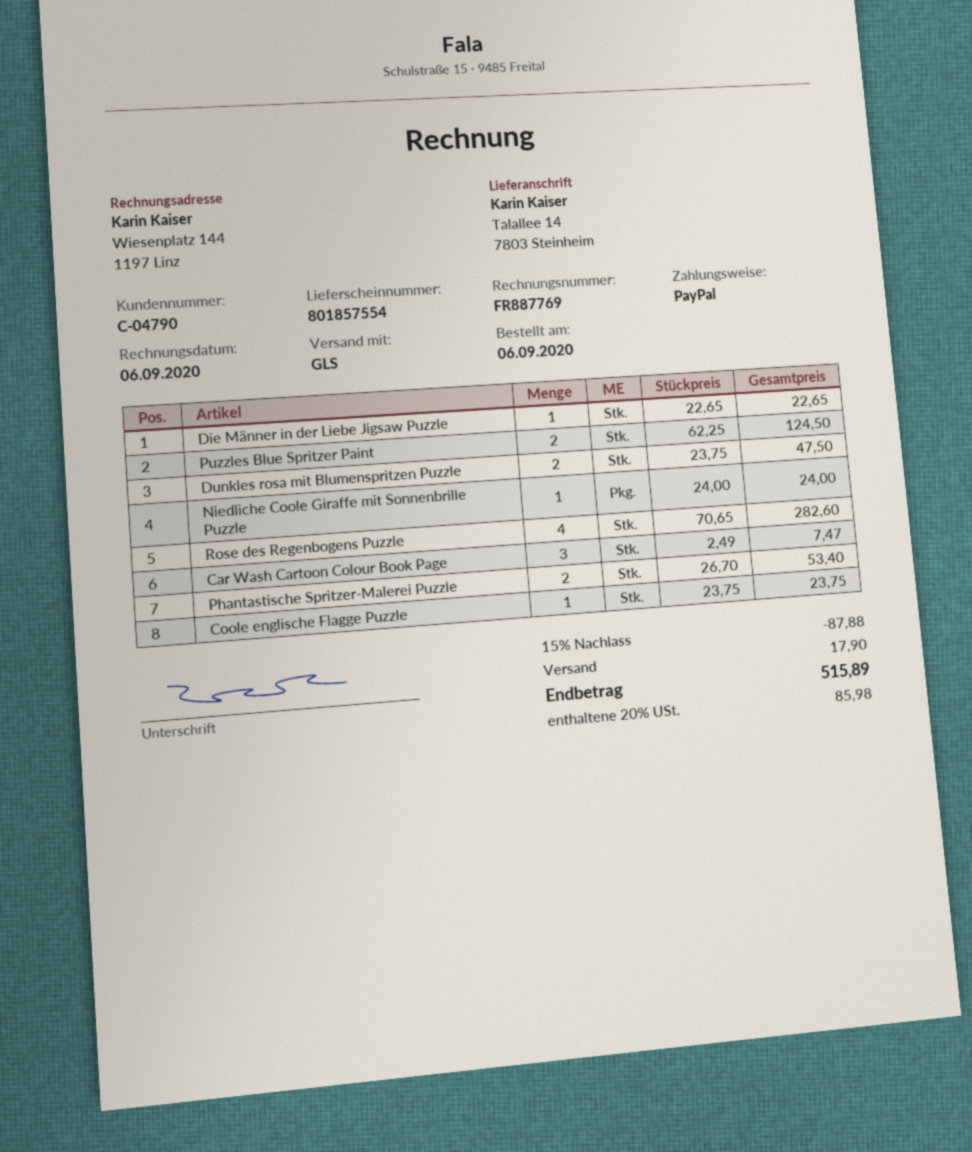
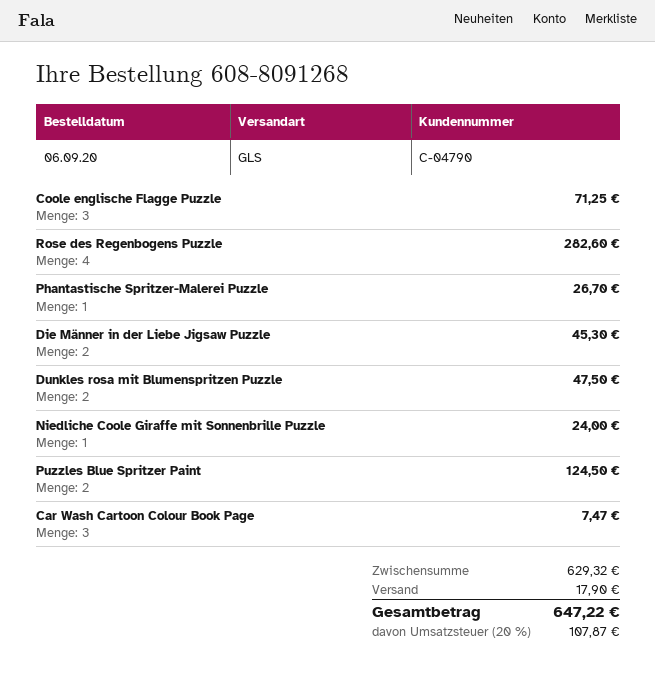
Die Männer in der Liebe Jigsaw Puzzle: 1 for 22.65 -> 2 for 45.30
Phantastische Spritzer-Malerei Puzzle: 2 for 53.40 -> 1 for 26.70
Coole englische Flagge Puzzle: 1 for 23.75 -> 3 for 71.25
discount: 15% = 87.88 -> none
tax: 20% = 85.98 -> 20% = 107.87
total: 515.89 -> 647.22

